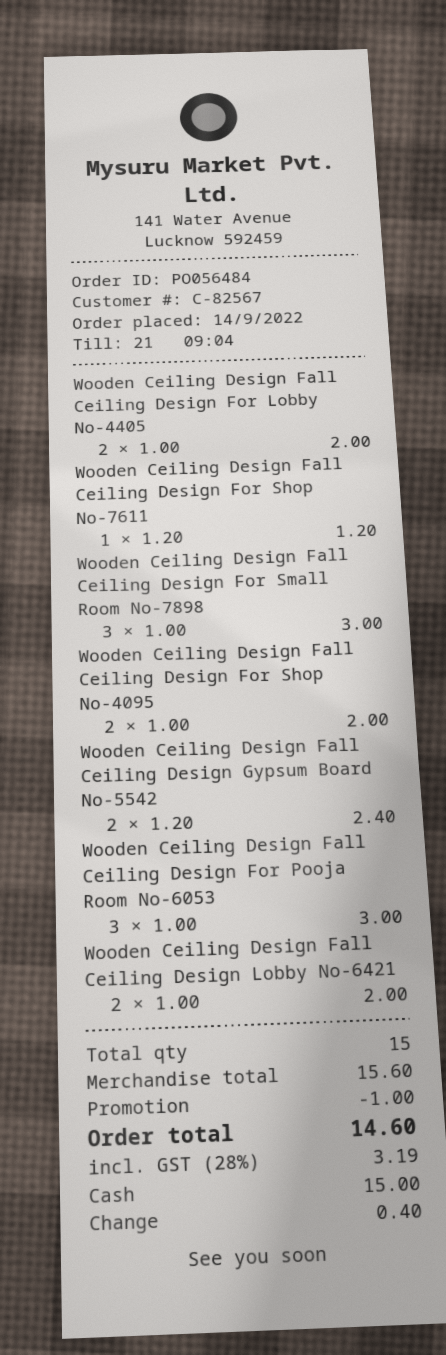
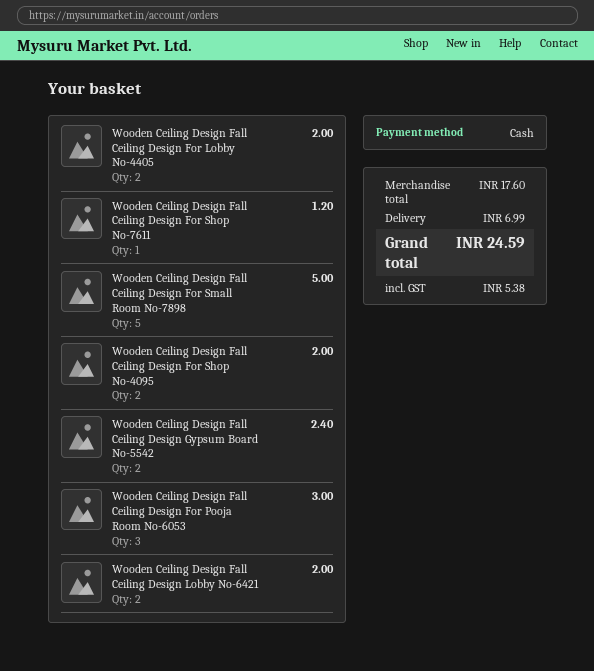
Wooden Ceiling Design Fall Ceiling Design For Small Room No-7898: 3 for 3.00 -> 5 for 5.00
subtotal: 15.60 -> 17.60
discount: 1.00 -> none
shipping: none -> 6.99
tax: 3.19 -> 5.38
total: 14.60 -> 24.59

